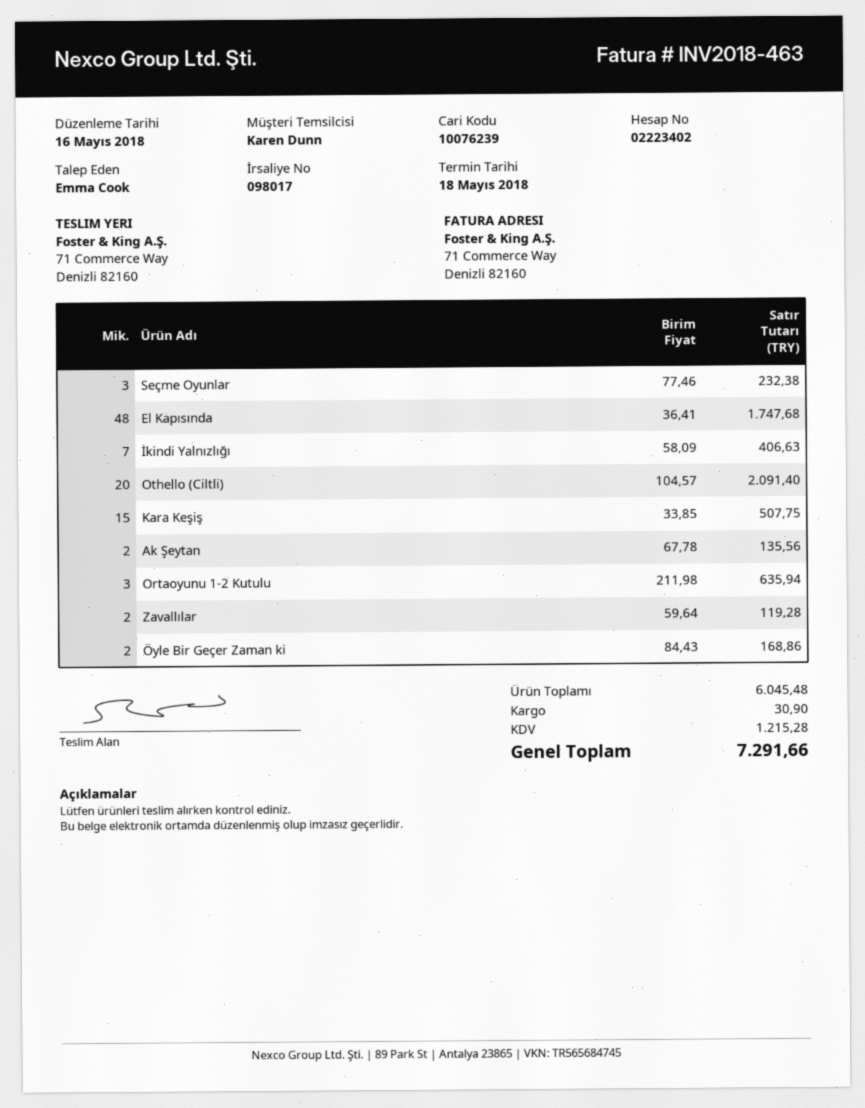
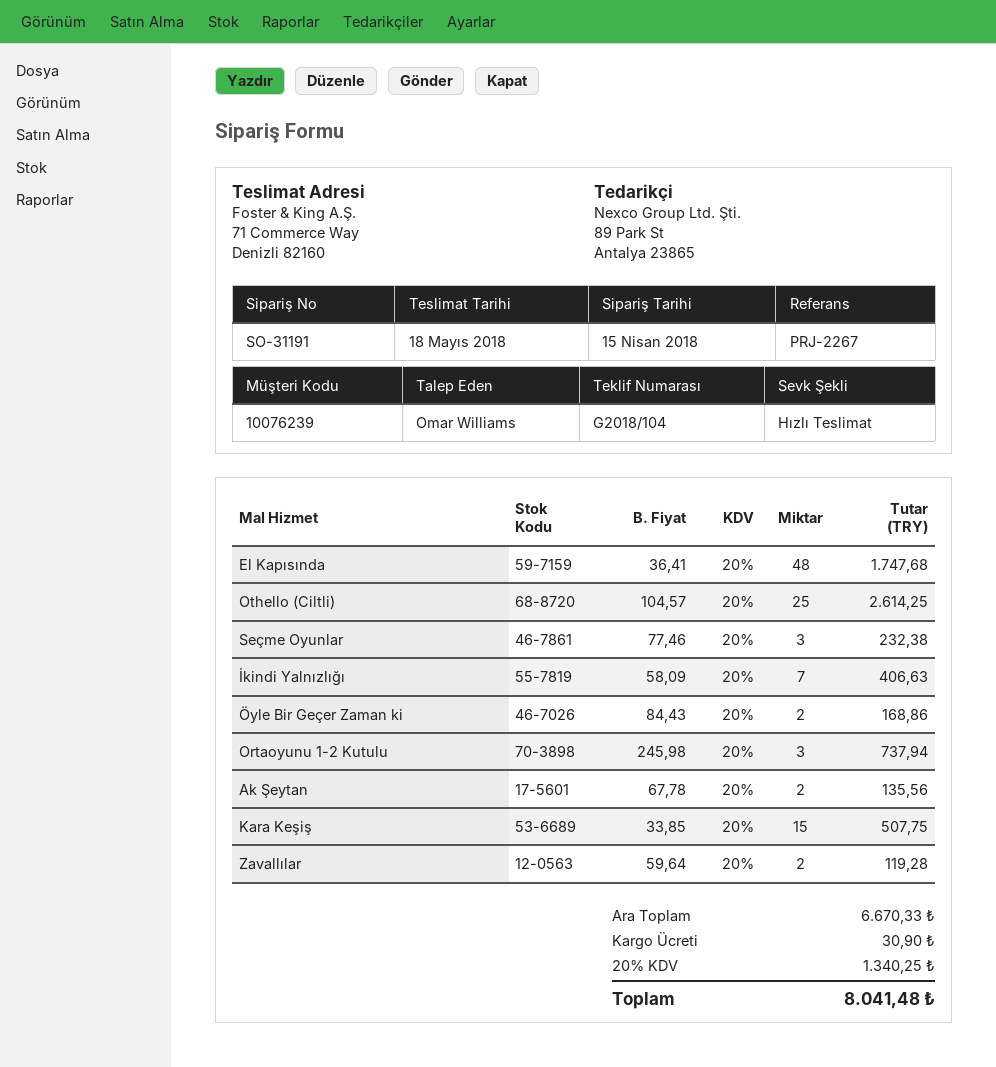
ordered by: Emma Cook -> Omar Williams
Othello (Ciltli): 20 x 104.57 = 2091.40 -> 25 x 104.57 = 2614.25
Ortaoyunu 1-2 Kutulu: 3 x 211.98 = 635.94 -> 3 x 245.98 = 737.94
subtotal: 6045.48 -> 6670.33
tax: 1215.28 -> 1340.25
total: 7291.66 -> 8041.48

